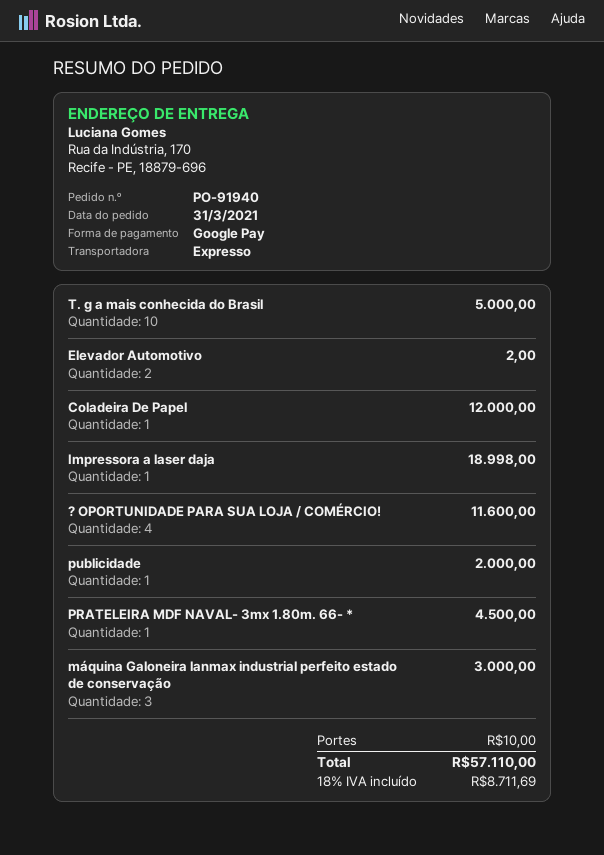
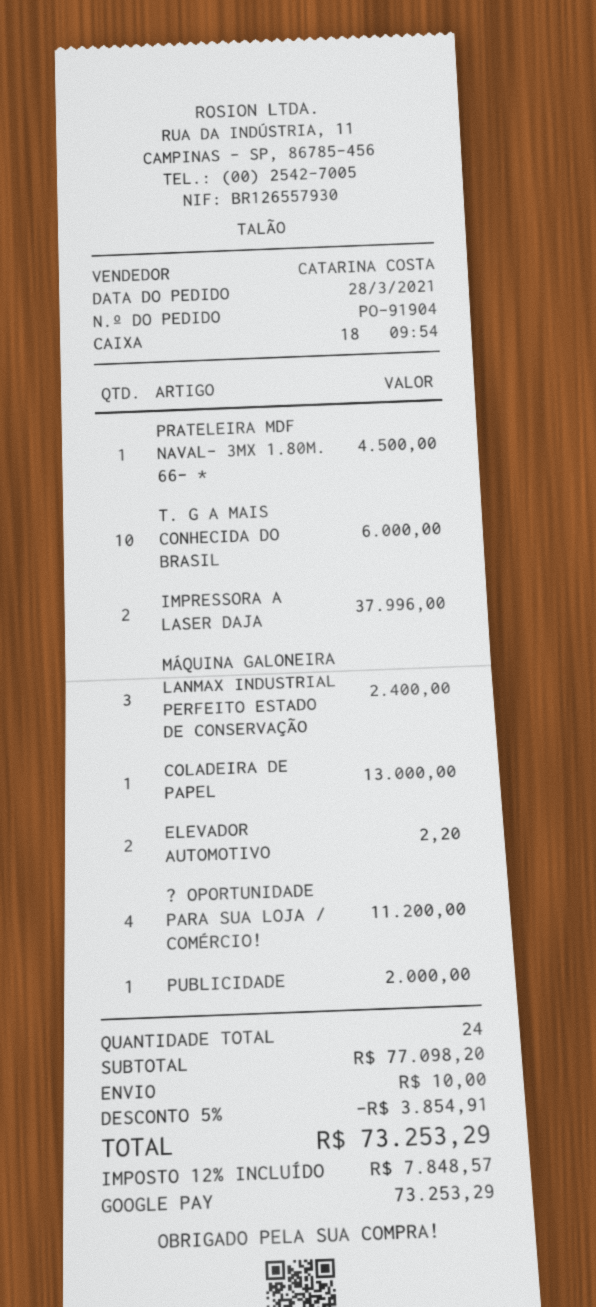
order number: PO-91940 -> PO-91904
order date: 2021-03-31 -> 2021-03-28
T. g a mais conhecida do Brasil: 10 for 5000.00 -> 10 for 6000.00
Elevador Automotivo: 2 for 2.00 -> 2 for 2.20
Coladeira De Papel: 1 for 12000.00 -> 1 for 13000.00
Impressora a laser daja: 1 for 18998.00 -> 2 for 37996.00
? OPORTUNIDADE PARA SUA LOJA / COMÉRCIO!: 4 for 11600.00 -> 4 for 11200.00
máquina Galoneira lanmax industrial perfeito estado de conservação: 3 for 3000.00 -> 3 for 2400.00
discount: none -> 5% = 3854.91
tax: 18% = 8711.69 -> 12% = 7848.57
total: 57110.00 -> 73253.29

